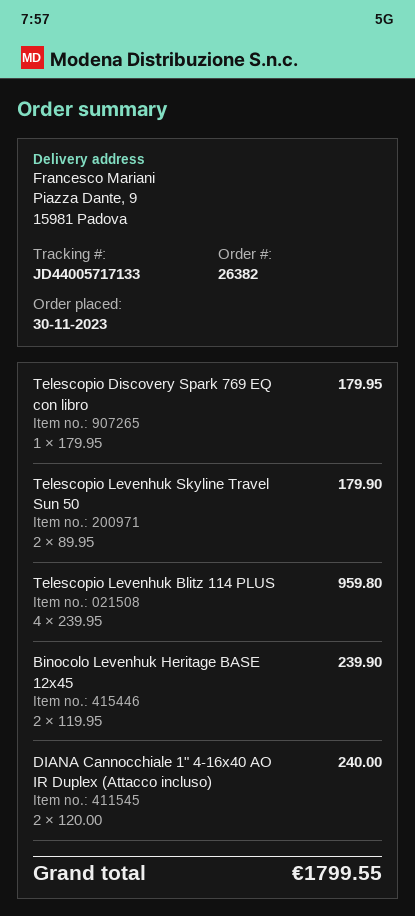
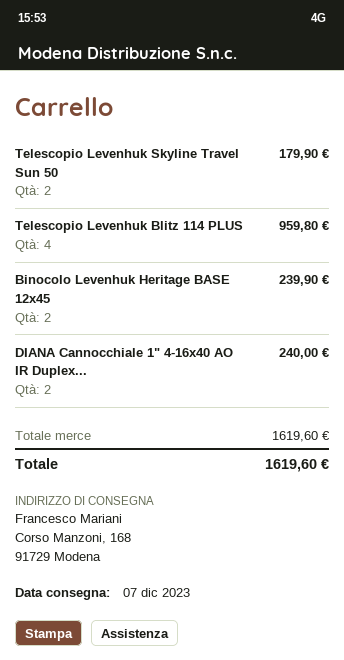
ship to: Piazza Dante, 9, 15981 Padova -> Corso Manzoni, 168, 91729 Modena
Telescopio Discovery Spark 769 EQ con libro: 1 for 179.95 -> none
total: 1799.55 -> 1619.60

